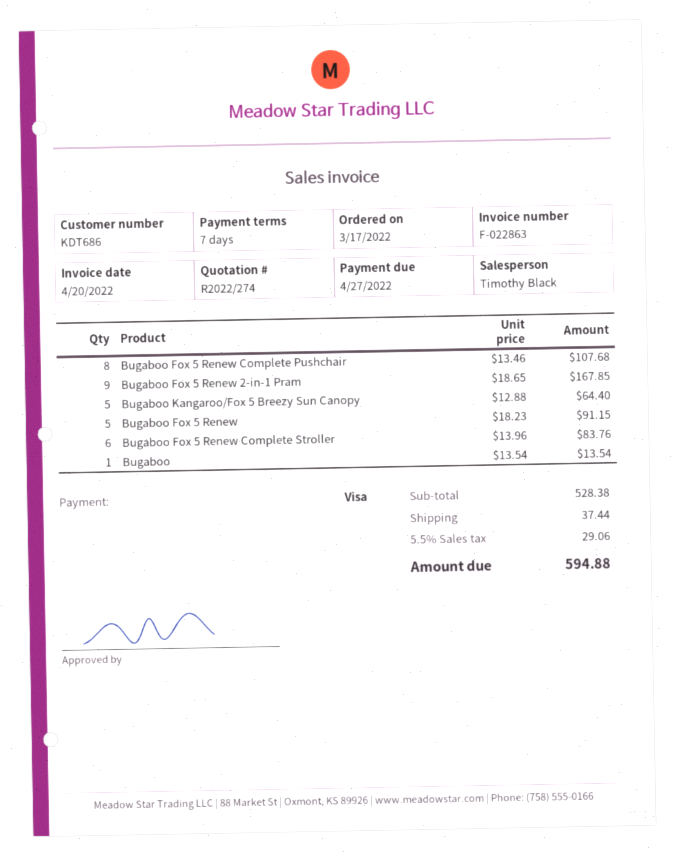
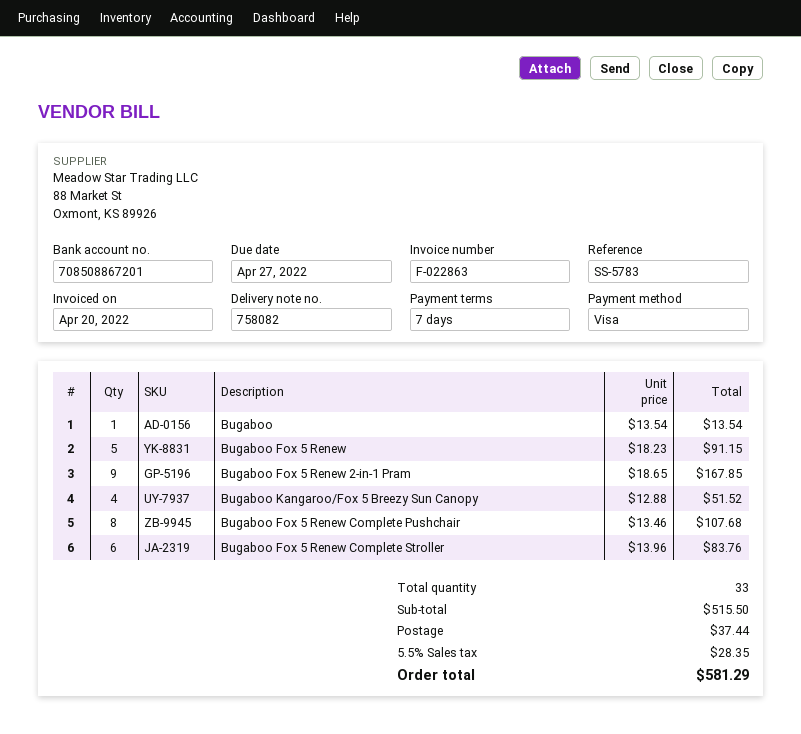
Bugaboo Kangaroo/Fox 5 Breezy Sun Canopy: 5 x 12.88 = 64.40 -> 4 x 12.88 = 51.52
subtotal: 528.38 -> 515.50
tax: 5.5% = 29.06 -> 5.5% = 28.35
total: 594.88 -> 581.29

